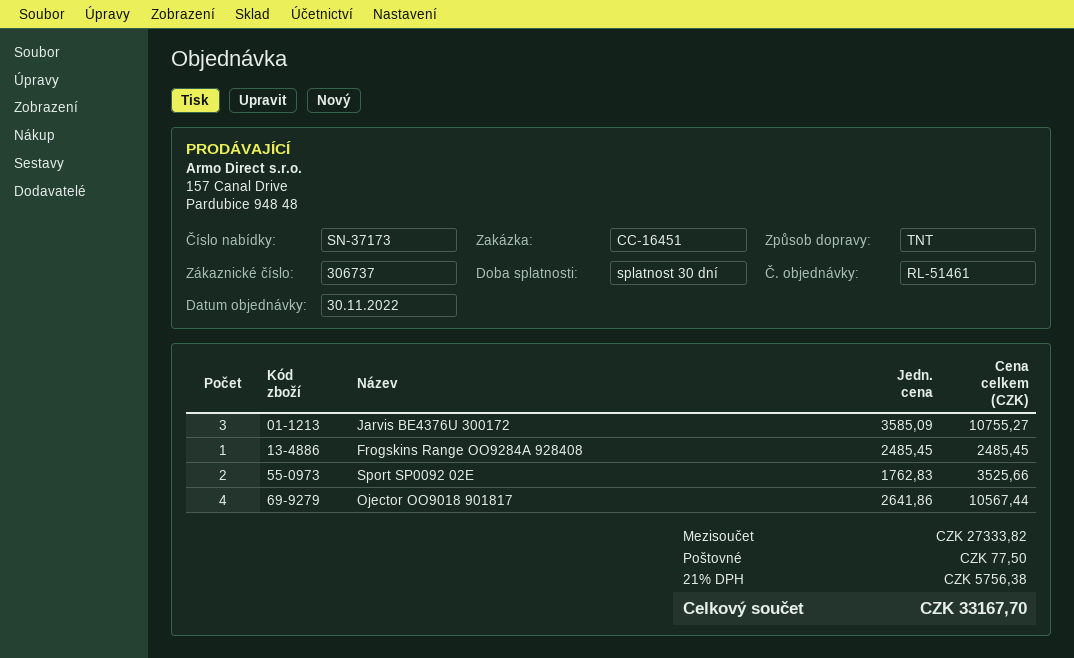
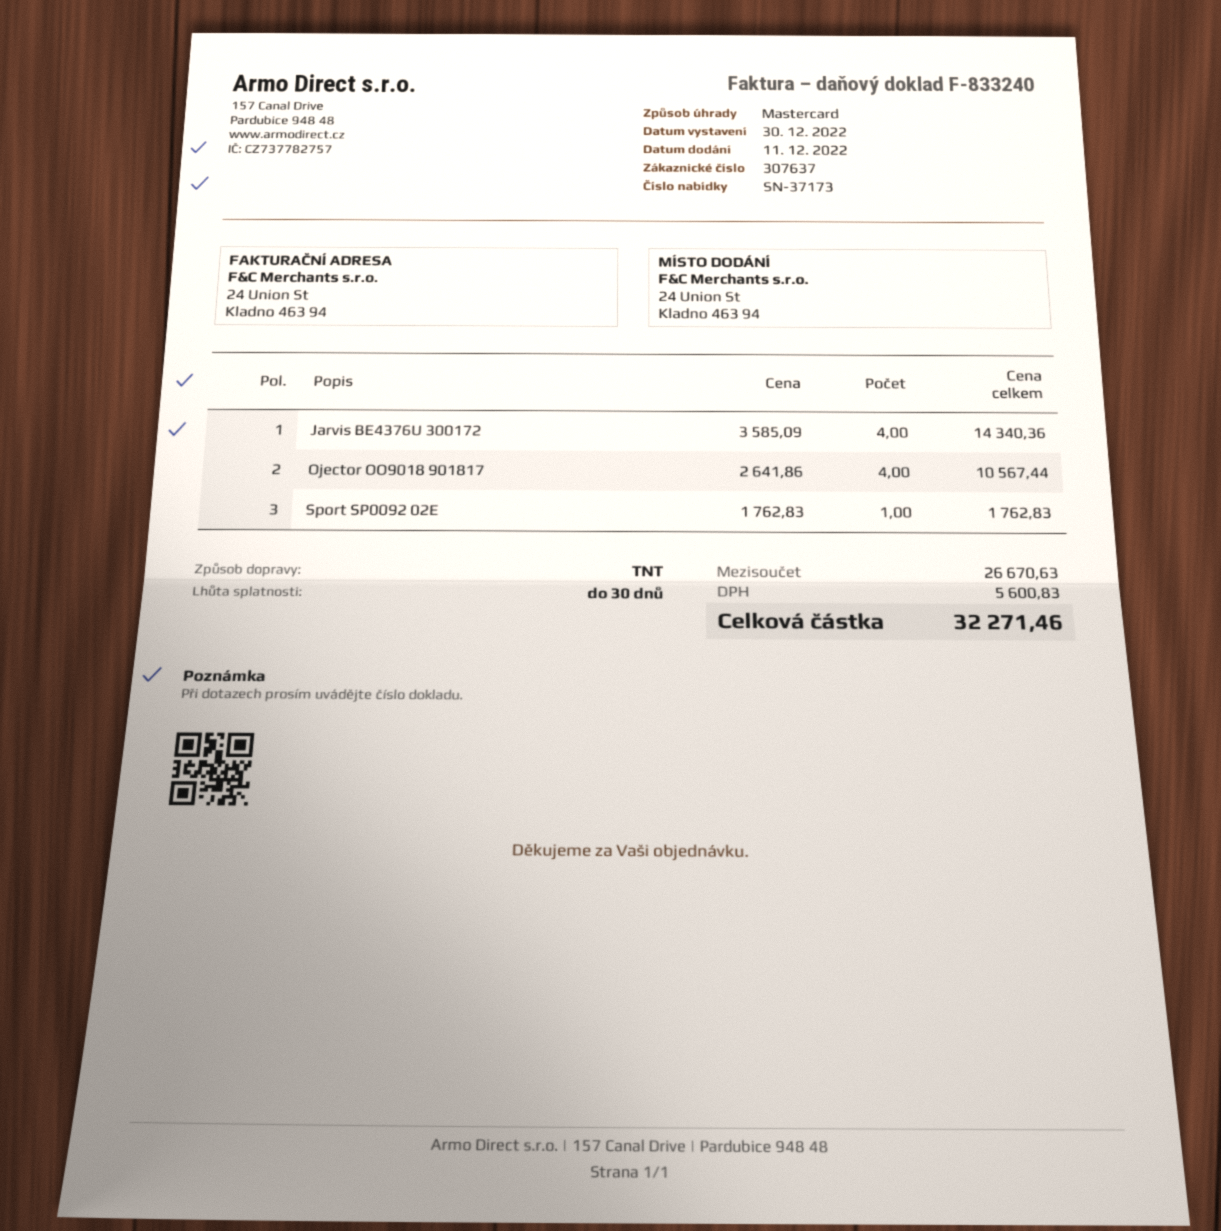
customer number: 306737 -> 307637
Jarvis BE4376U 300172: 3 x 3585.09 = 10755.27 -> 4 x 3585.09 = 14340.36
Frogskins Range OO9284A 928408: 1 x 2485.45 = 2485.45 -> none
Sport SP0092 02E: 2 x 1762.83 = 3525.66 -> 1 x 1762.83 = 1762.83
subtotal: 27333.82 -> 26670.63
shipping: 77.50 -> none
tax: 5756.38 -> 5600.83
total: 33167.70 -> 32271.46

